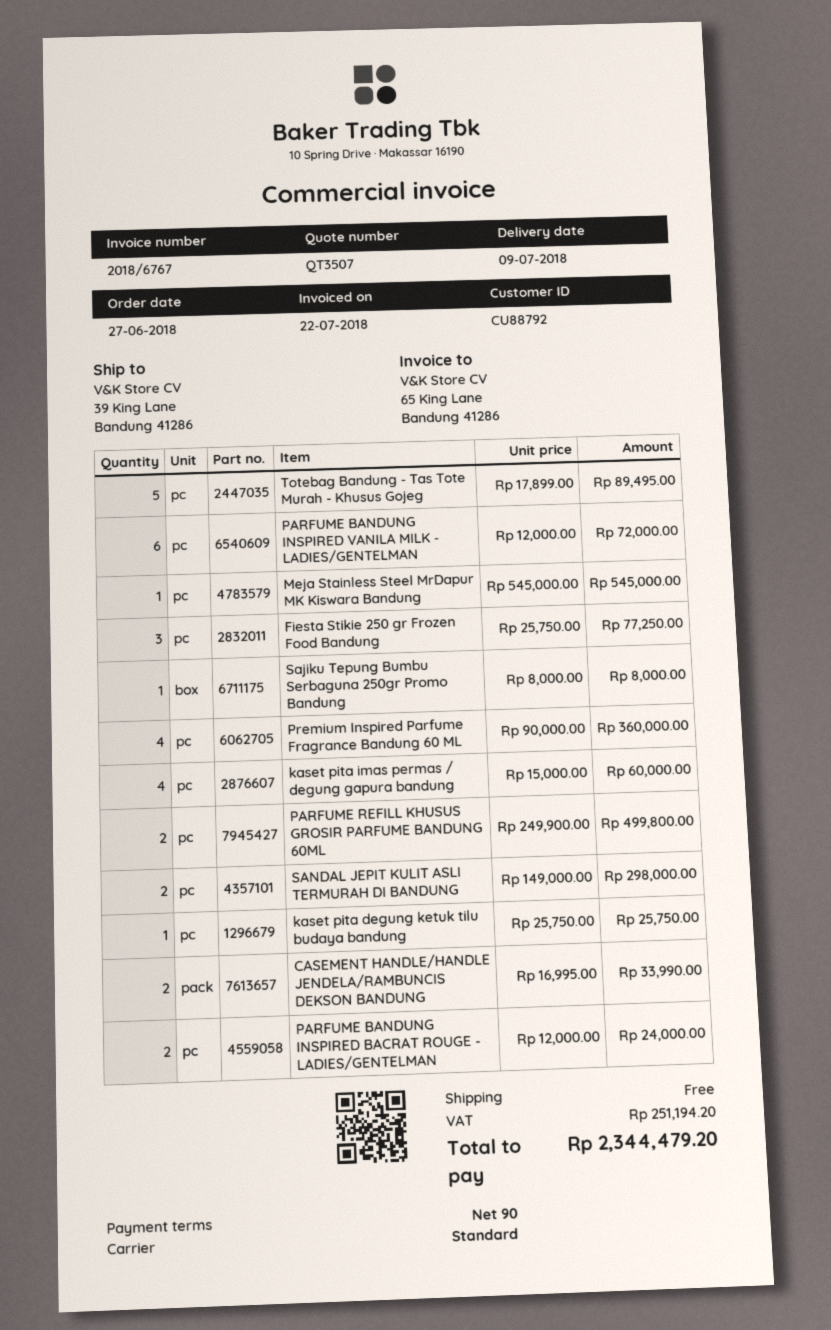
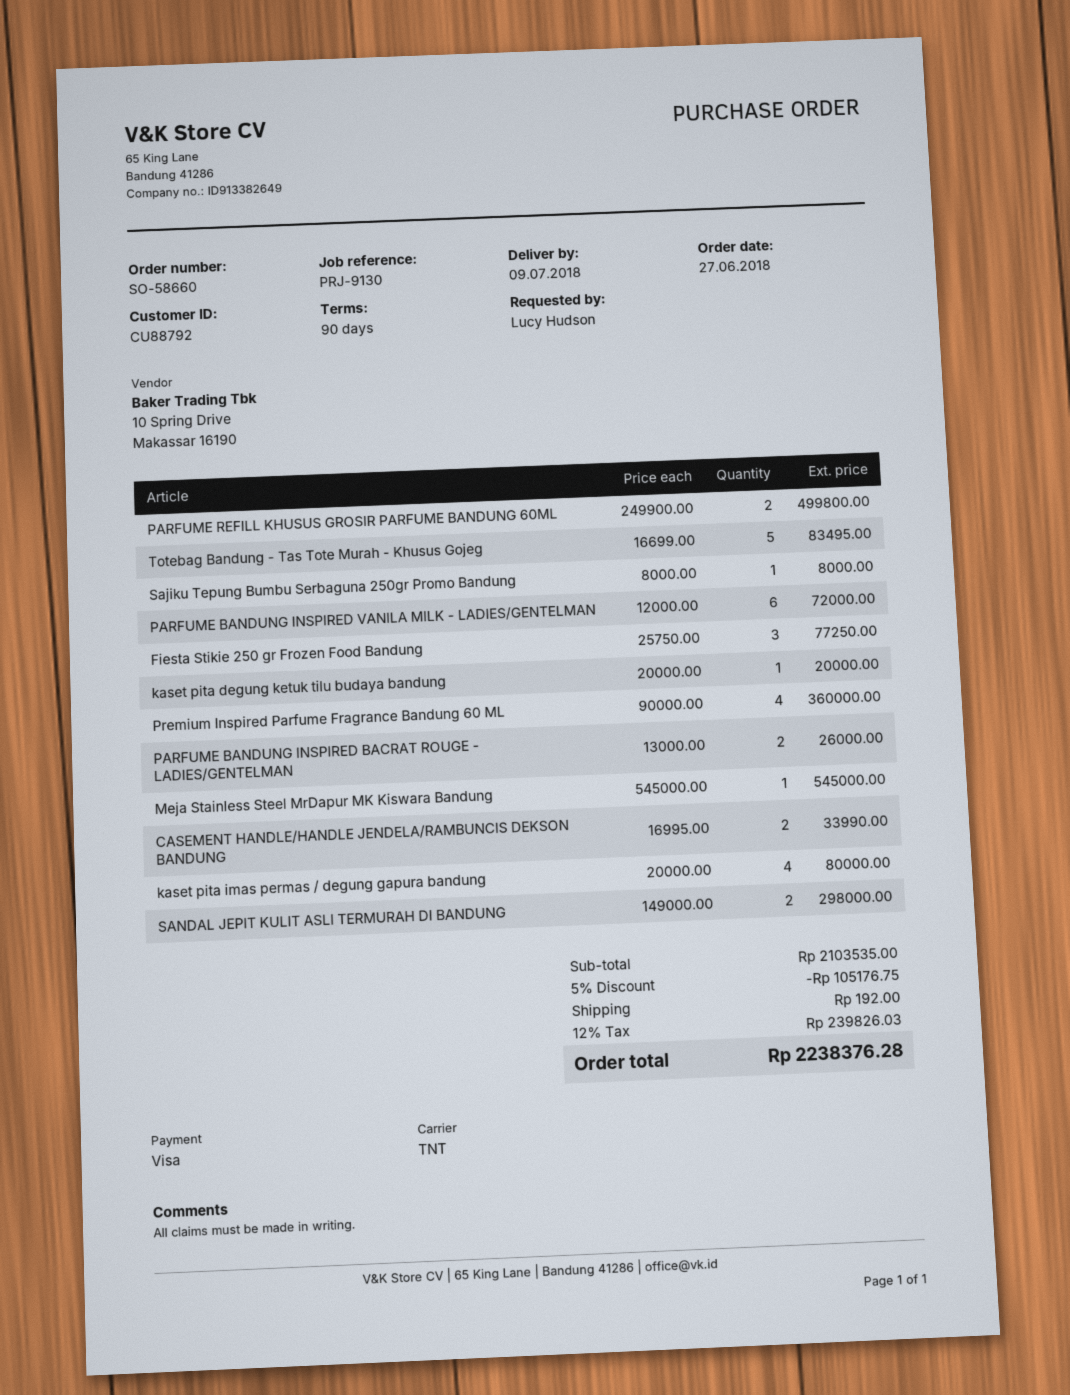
shipping method: standard -> TNT
Totebag Bandung - Tas Tote Murah - Khusus Gojeg: 5 x 17899.00 = 89495.00 -> 5 x 16699.00 = 83495.00
kaset pita imas permas / degung gapura bandung: 4 x 15000.00 = 60000.00 -> 4 x 20000.00 = 80000.00
kaset pita degung ketuk tilu budaya bandung: 1 x 25750.00 = 25750.00 -> 1 x 20000.00 = 20000.00
PARFUME BANDUNG INSPIRED BACRAT ROUGE - LADIES/GENTELMAN: 2 x 12000.00 = 24000.00 -> 2 x 13000.00 = 26000.00
discount: none -> 5% = 105176.75
shipping: 0.00 -> 192.00
tax: 251194.20 -> 239826.03
total: 2344479.20 -> 2238376.28

